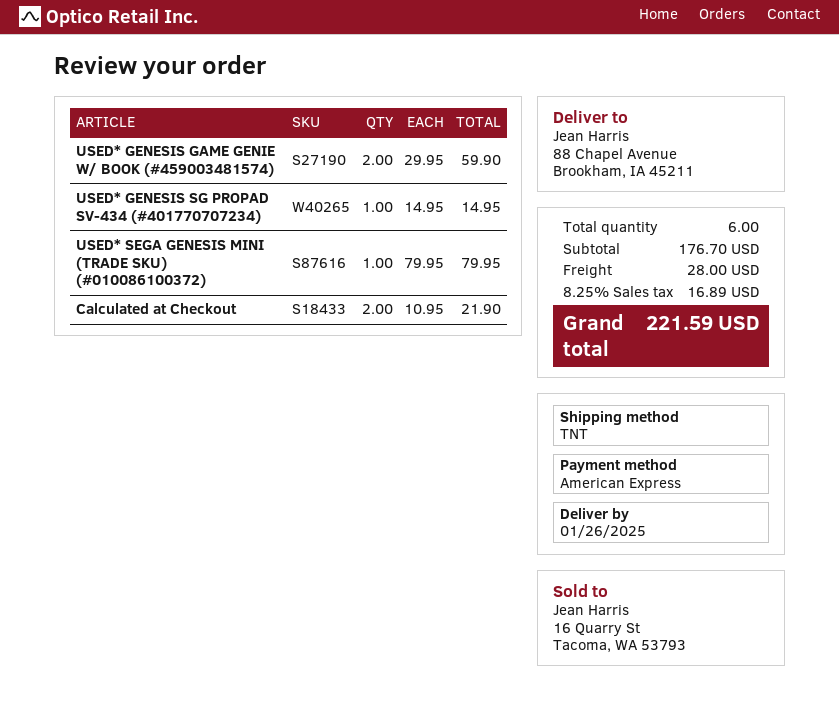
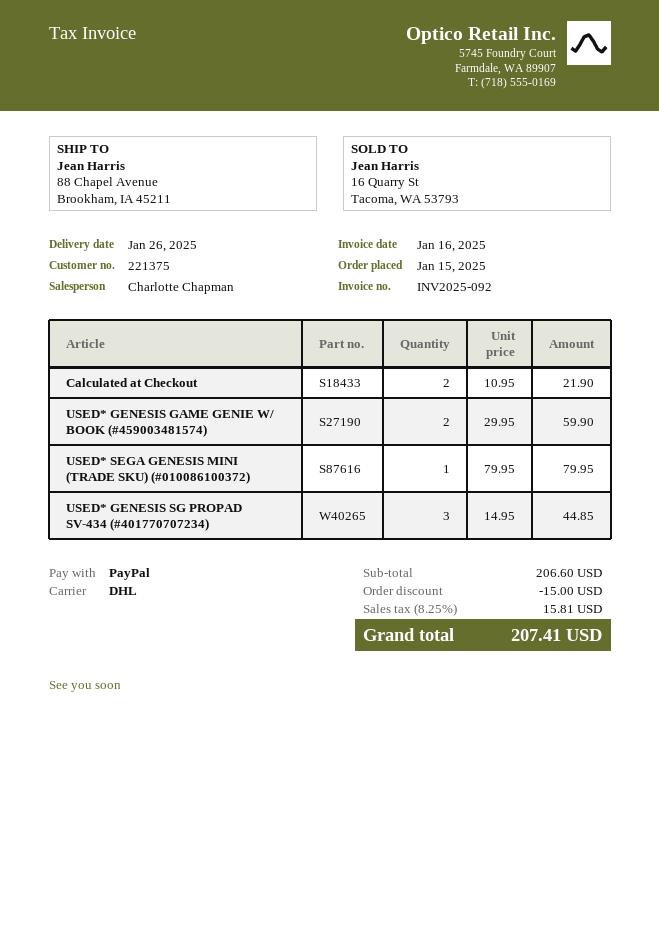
payment method: American Express -> PayPal
shipping method: TNT -> DHL
USED* GENESIS SG PROPAD SV-434 (#401770707234): 1 x 14.95 = 14.95 -> 3 x 14.95 = 44.85
subtotal: 176.70 -> 206.60
discount: none -> 15.00
shipping: 28.00 -> none
tax: 8.25% = 16.89 -> 8.25% = 15.81
total: 221.59 -> 207.41

